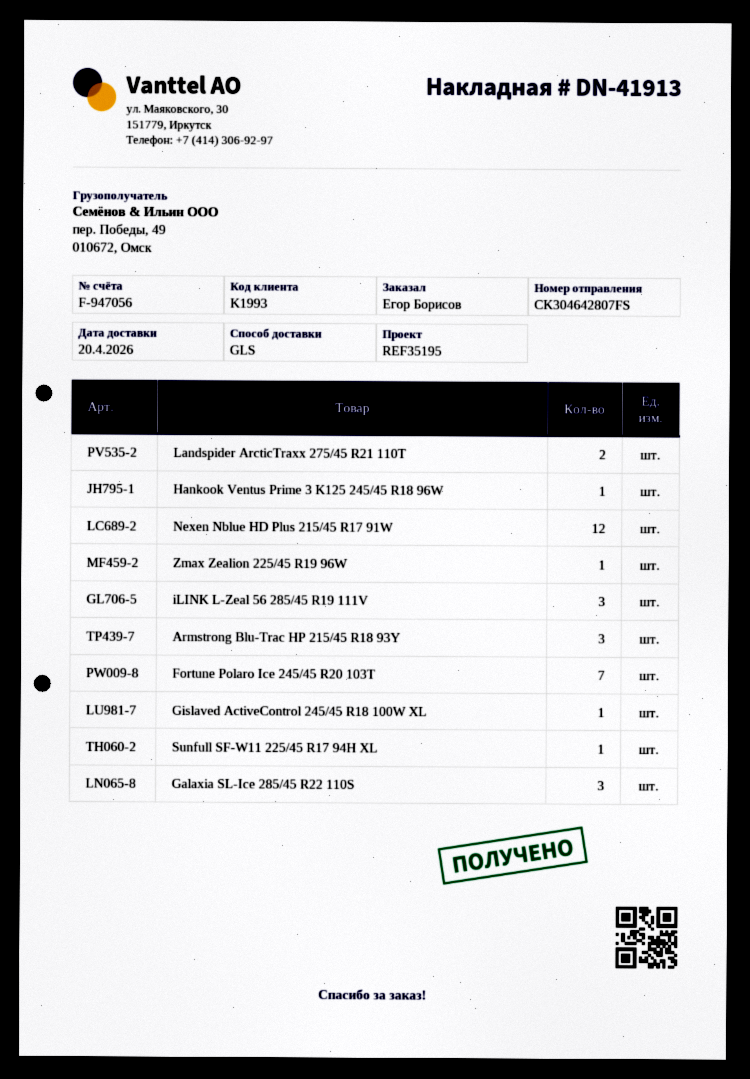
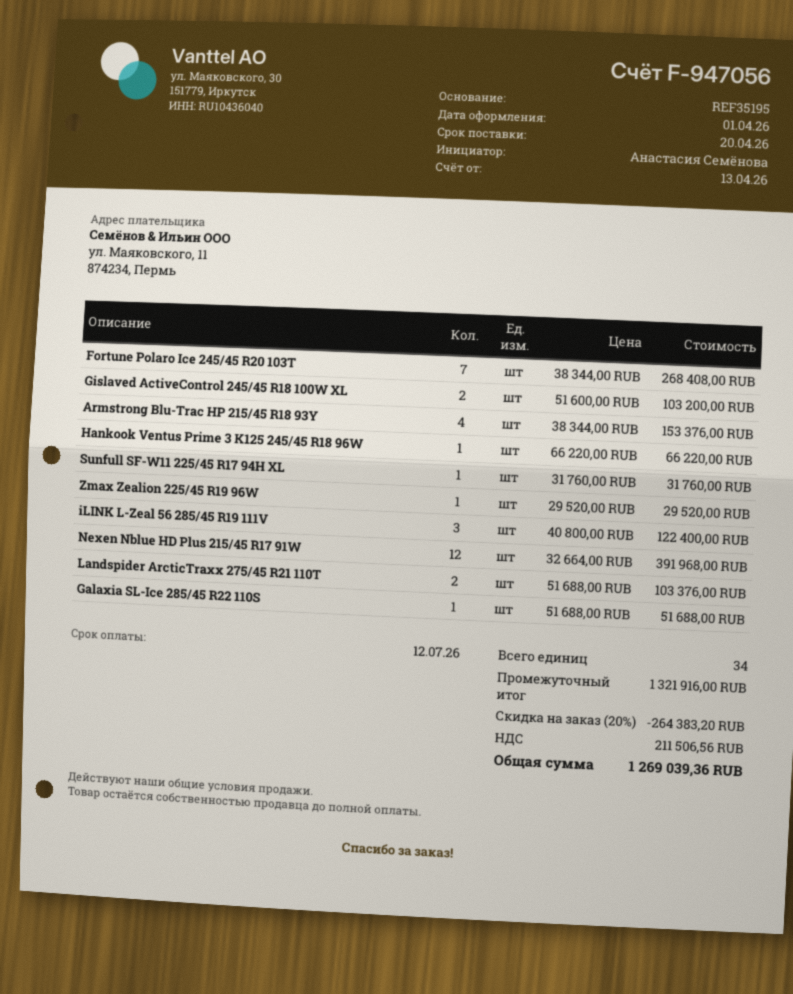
ordered by: Егор Борисов -> Анастасия Семёнова
Armstrong Blu-Trac HP 215/45 R18 93Y: 3 -> 4
Gislaved ActiveControl 245/45 R18 100W XL: 1 -> 2
Galaxia SL-Ice 285/45 R22 110S: 3 -> 1

